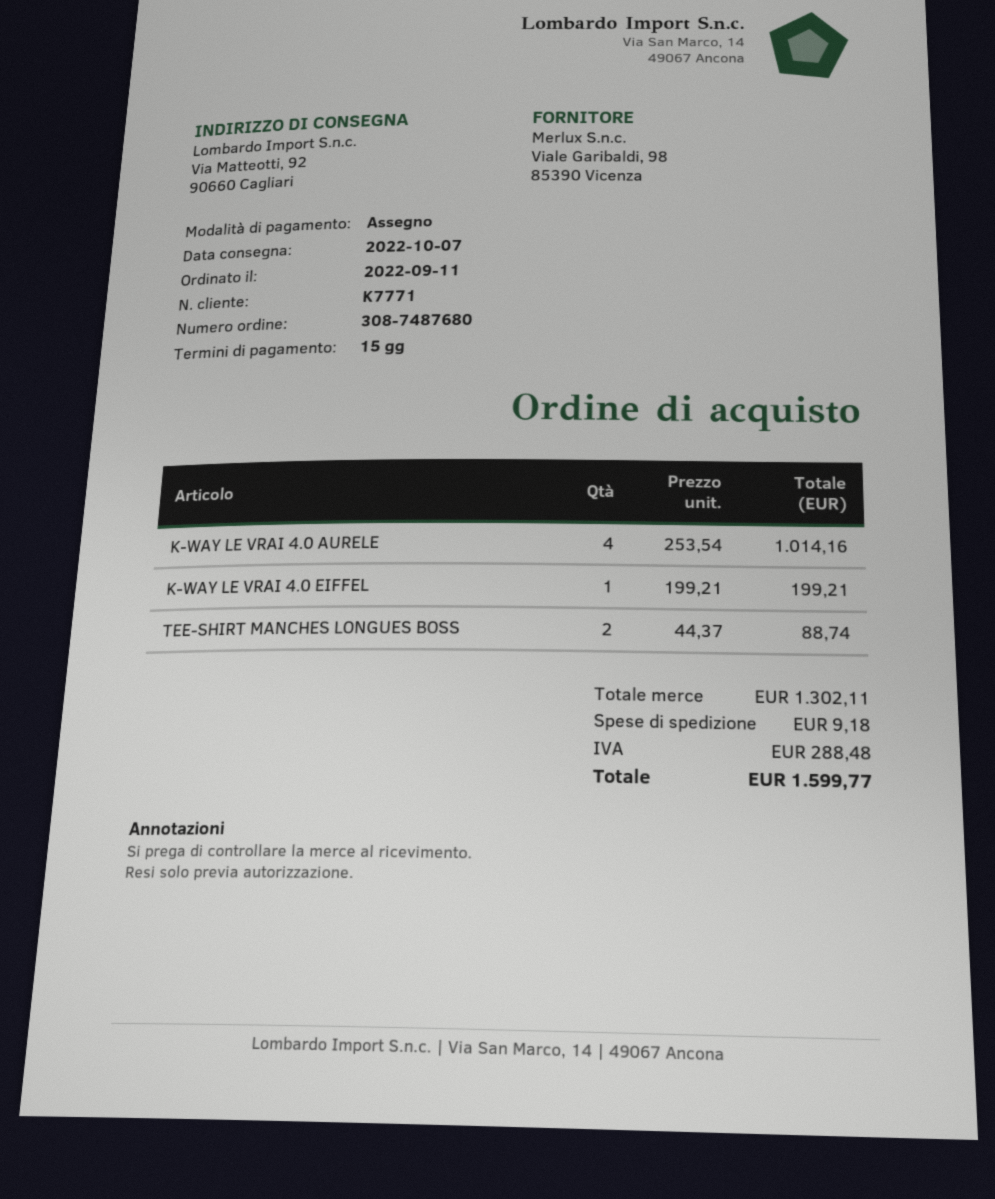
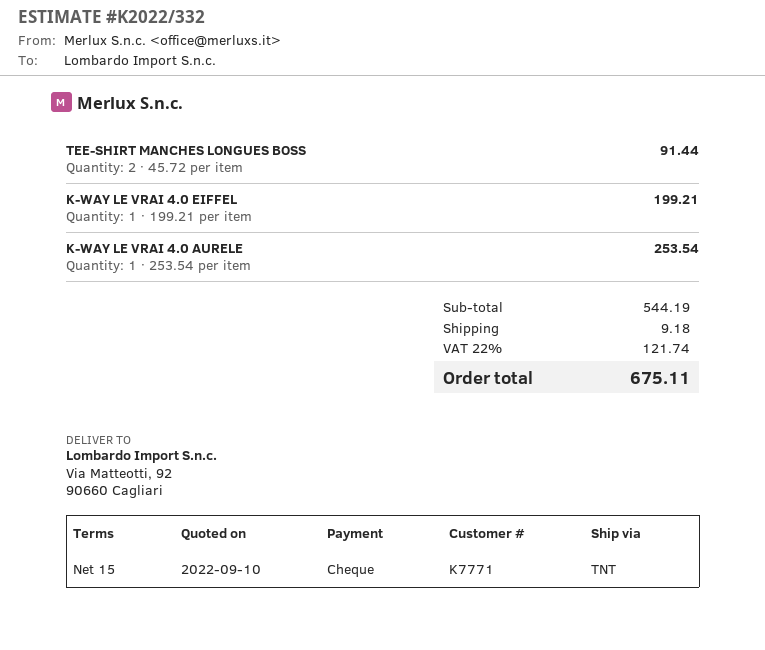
K-WAY LE VRAI 4.0 AURELE: 4 x 253.54 = 1014.16 -> 1 x 253.54 = 253.54
TEE-SHIRT MANCHES LONGUES BOSS: 2 x 44.37 = 88.74 -> 2 x 45.72 = 91.44
subtotal: 1302.11 -> 544.19
tax: 288.48 -> 121.74
total: 1599.77 -> 675.11

